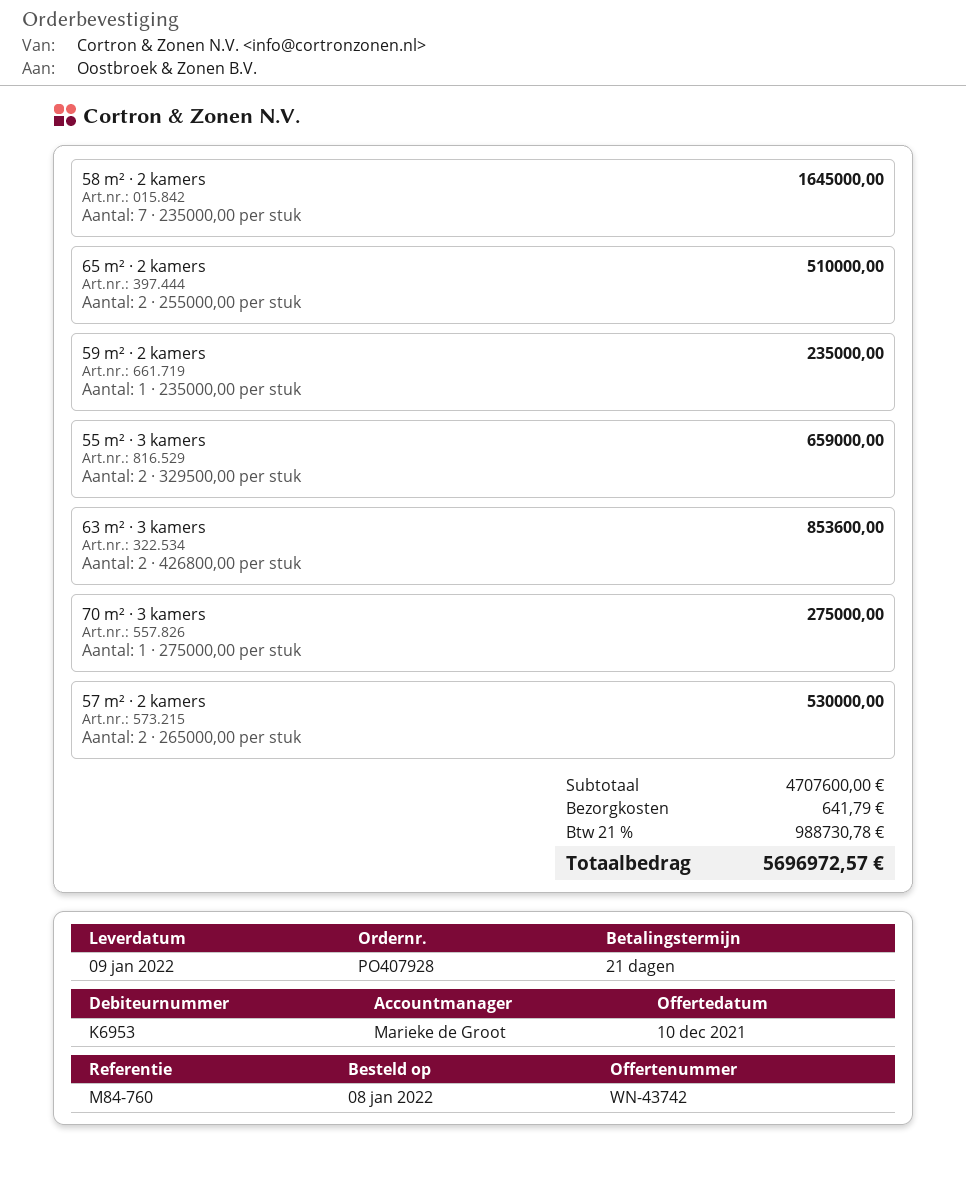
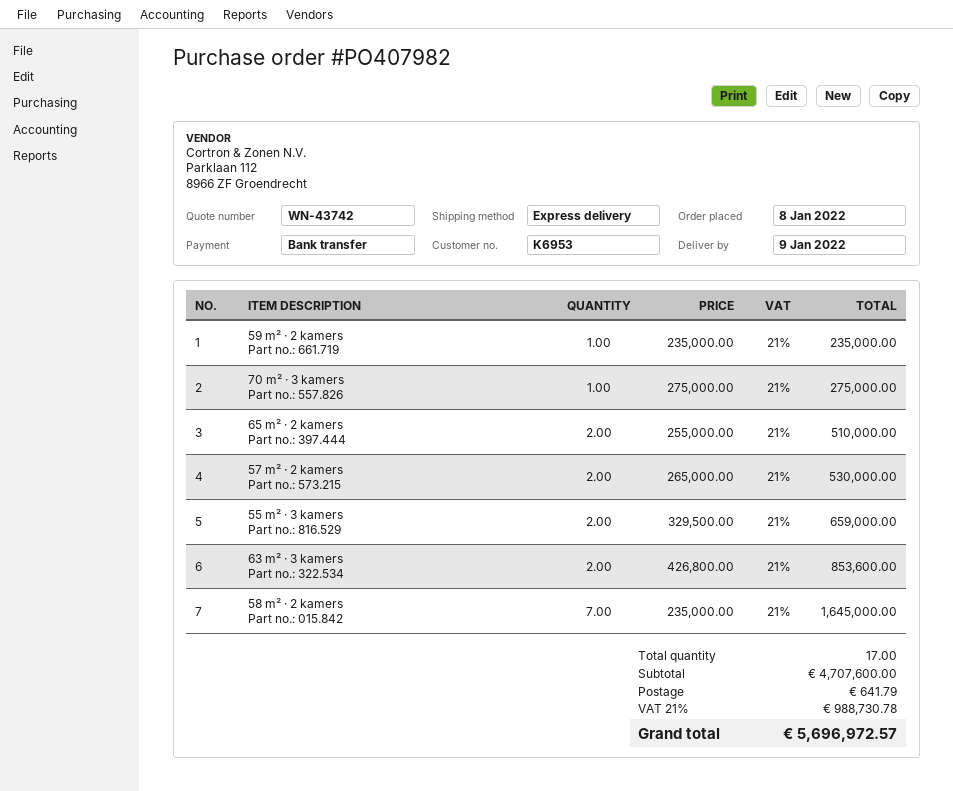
order number: PO407928 -> PO407982

